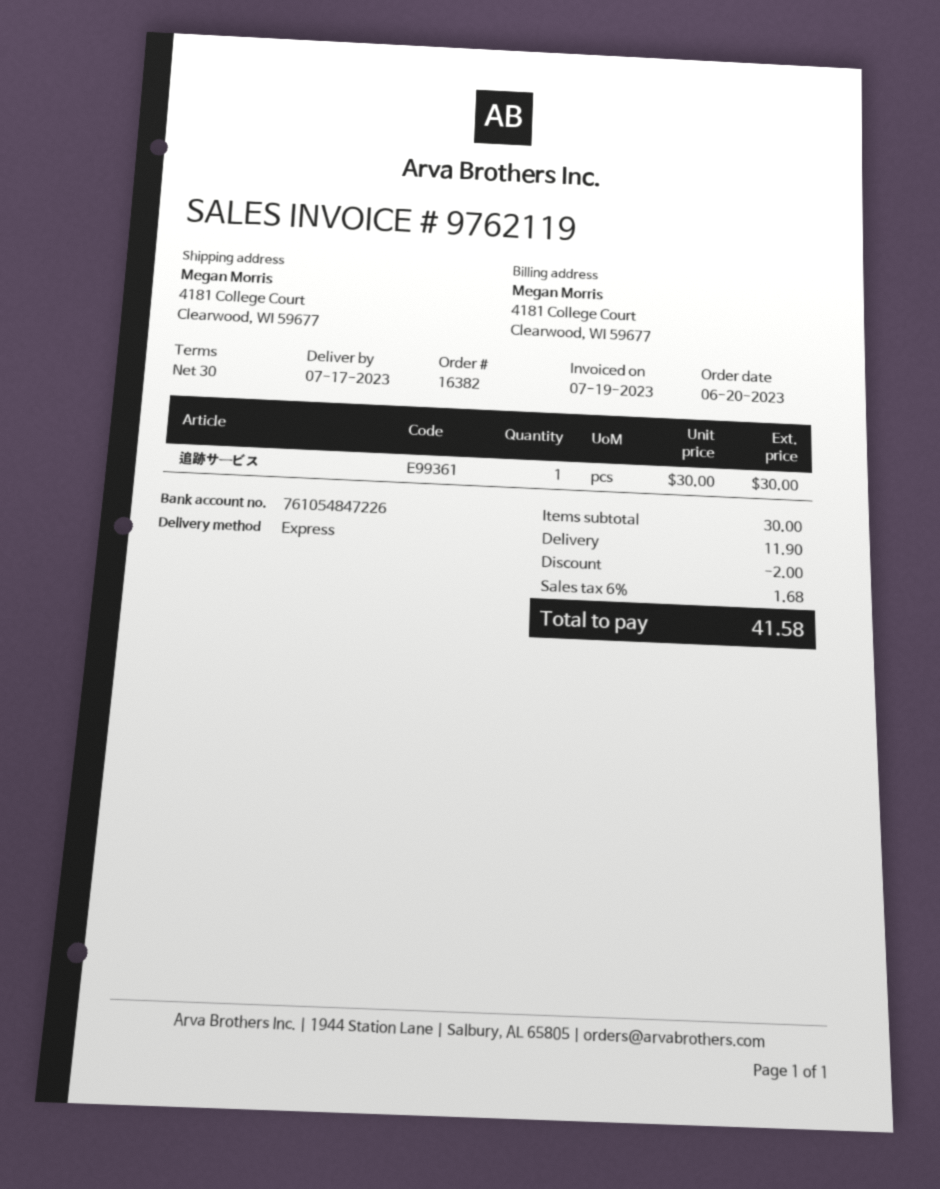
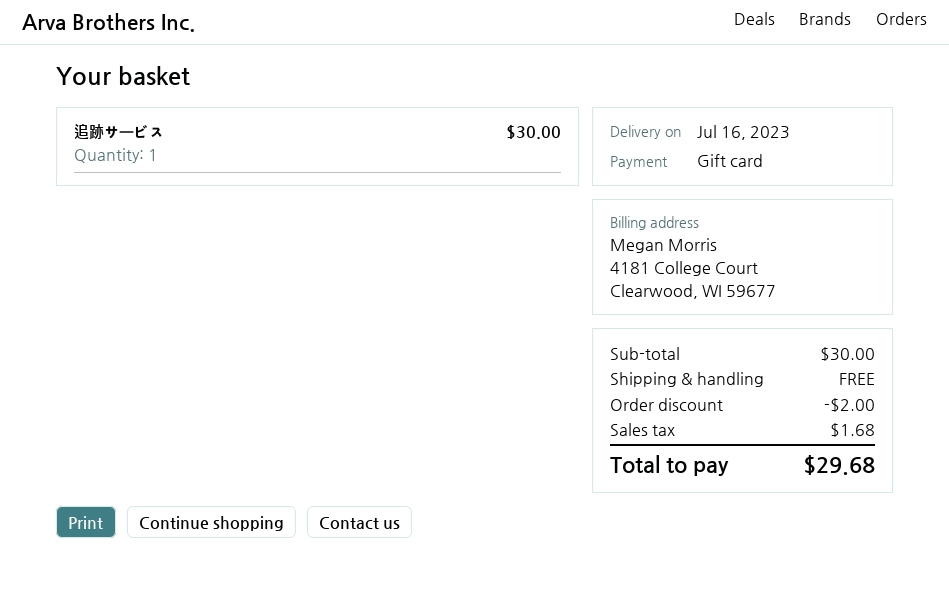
delivery date: 2023-07-17 -> 2023-07-16
shipping: 11.90 -> 0.00
total: 41.58 -> 29.68

